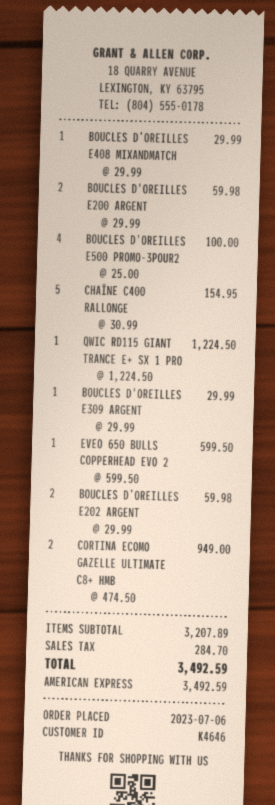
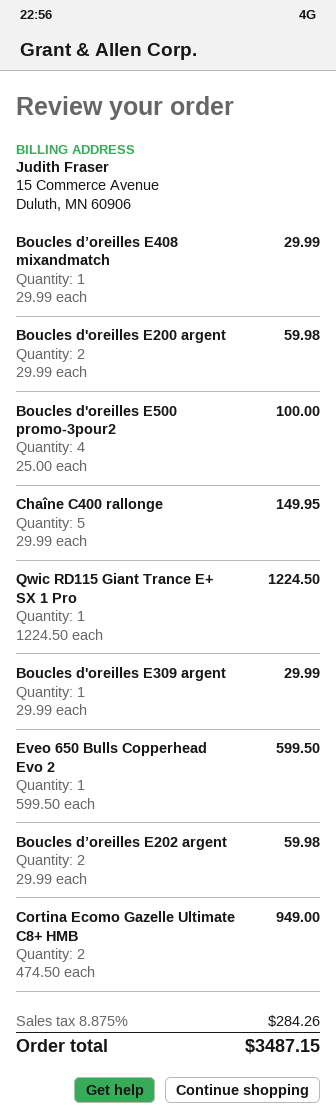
CHAÎNE C400 RALLONGE: 5 x 30.99 = 154.95 -> 5 x 29.99 = 149.95
tax: 284.70 -> 284.26
total: 3492.59 -> 3487.15

